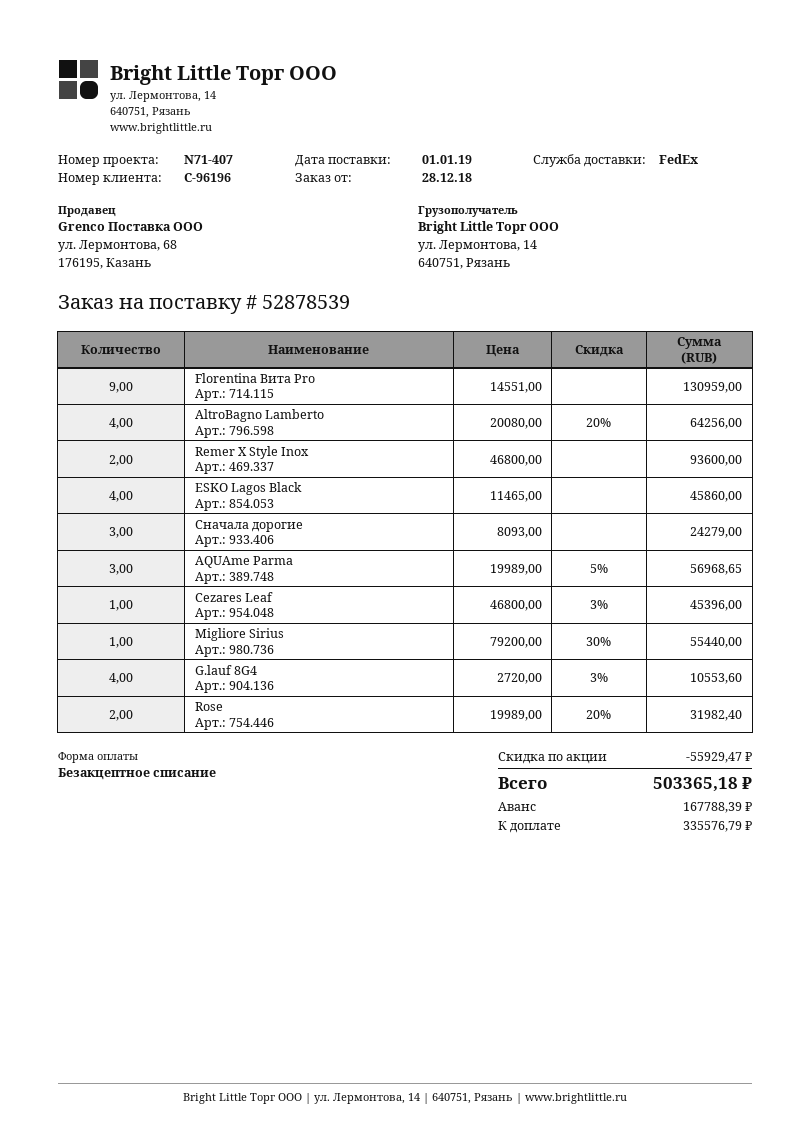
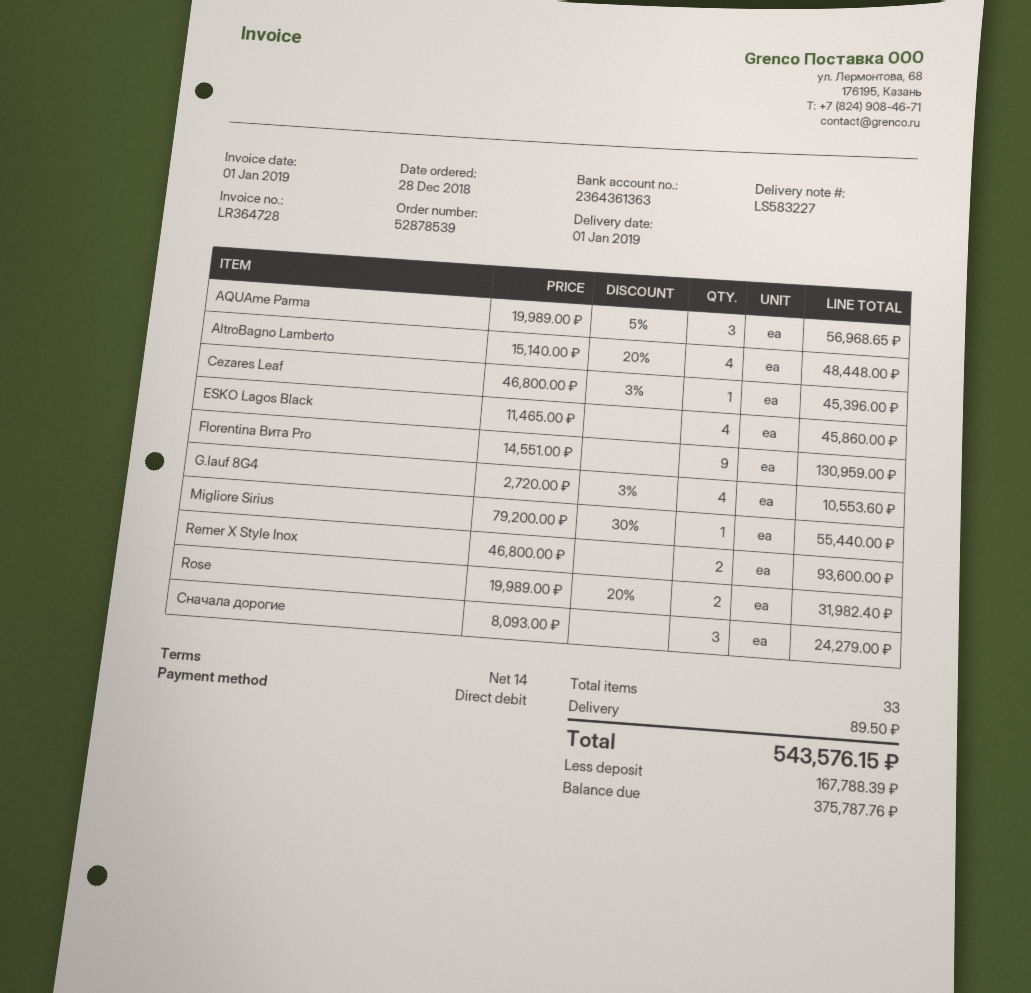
AltroBagno Lamberto: 4 x 20080.00 - 20% = 64256.00 -> 4 x 15140.00 - 20% = 48448.00
discount: 55929.47 -> none
shipping: none -> 89.50
total: 503365.18 -> 543576.15
balance: 335576.79 -> 375787.76

